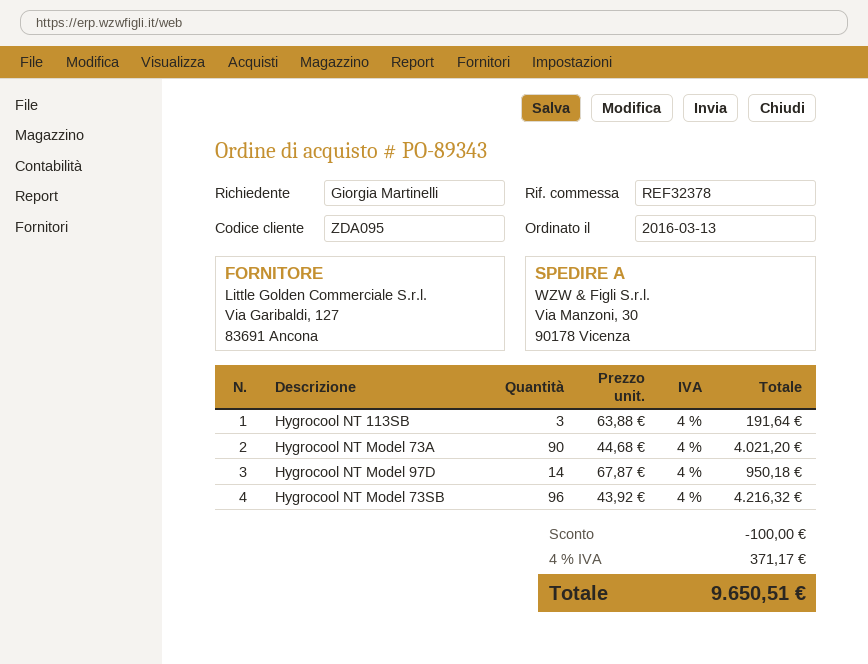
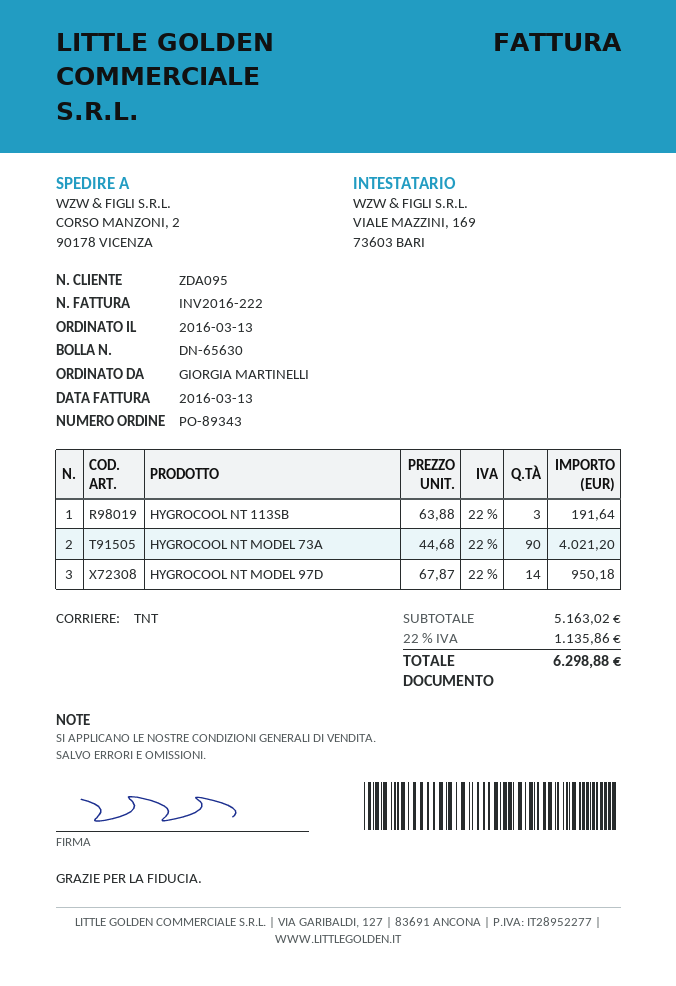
ship to: Via Manzoni, 30, 90178 Vicenza -> CORSO MANZONI, 2, 90178 VICENZA
Hygrocool NT Model 73SB: 96 x 43.92 = 4216.32 -> none
discount: 100.00 -> none
tax: 4% = 371.17 -> 22% = 1135.86
total: 9650.51 -> 6298.88

